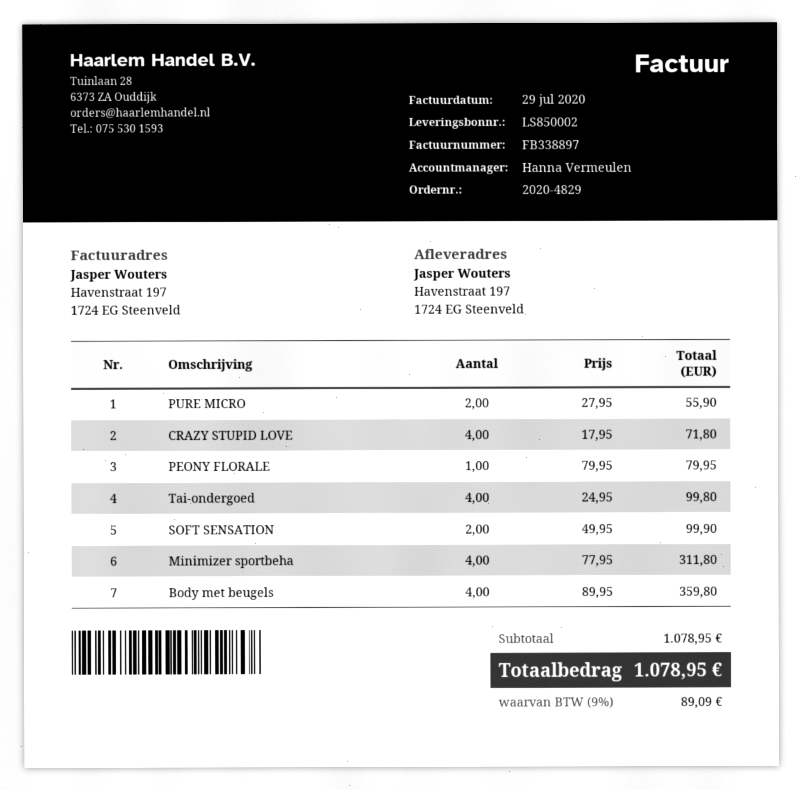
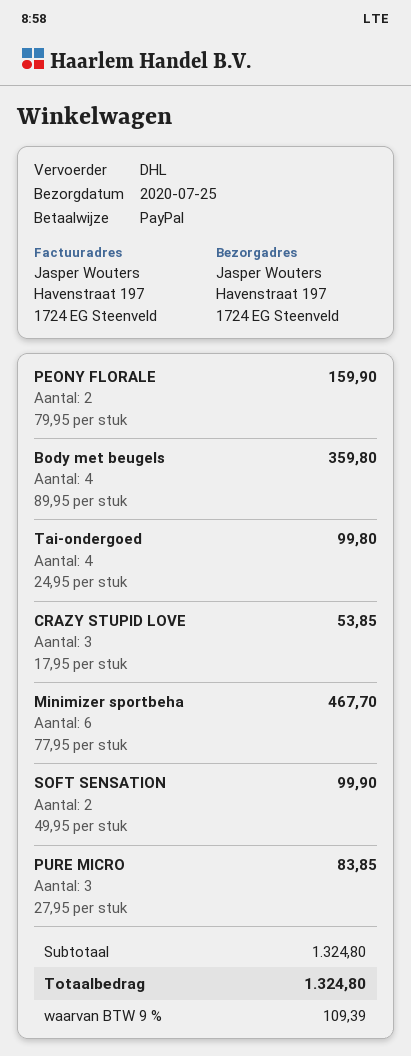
PURE MICRO: 2 x 27.95 = 55.90 -> 3 x 27.95 = 83.85
CRAZY STUPID LOVE: 4 x 17.95 = 71.80 -> 3 x 17.95 = 53.85
PEONY FLORALE: 1 x 79.95 = 79.95 -> 2 x 79.95 = 159.90
Minimizer sportbeha: 4 x 77.95 = 311.80 -> 6 x 77.95 = 467.70
subtotal: 1078.95 -> 1324.80
tax: 9% = 89.09 -> 9% = 109.39
total: 1078.95 -> 1324.80

